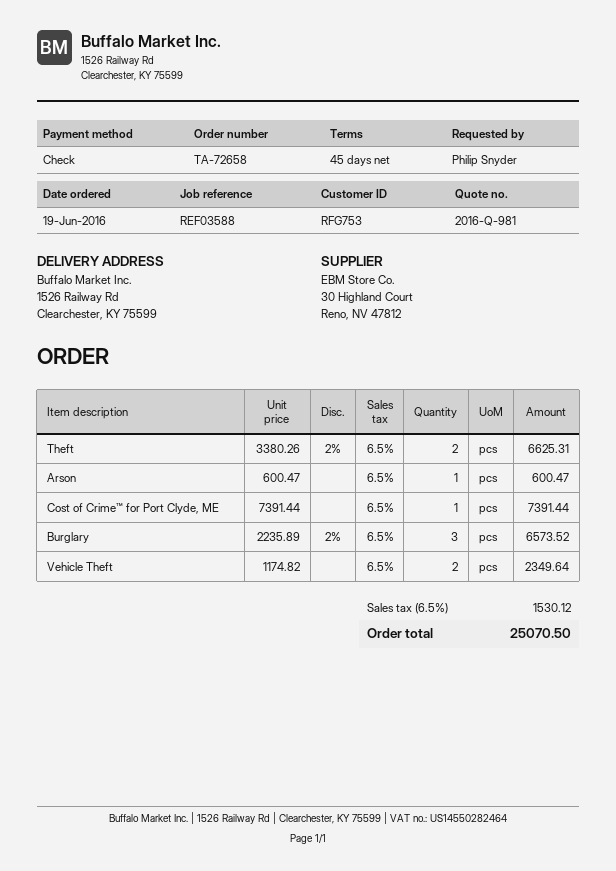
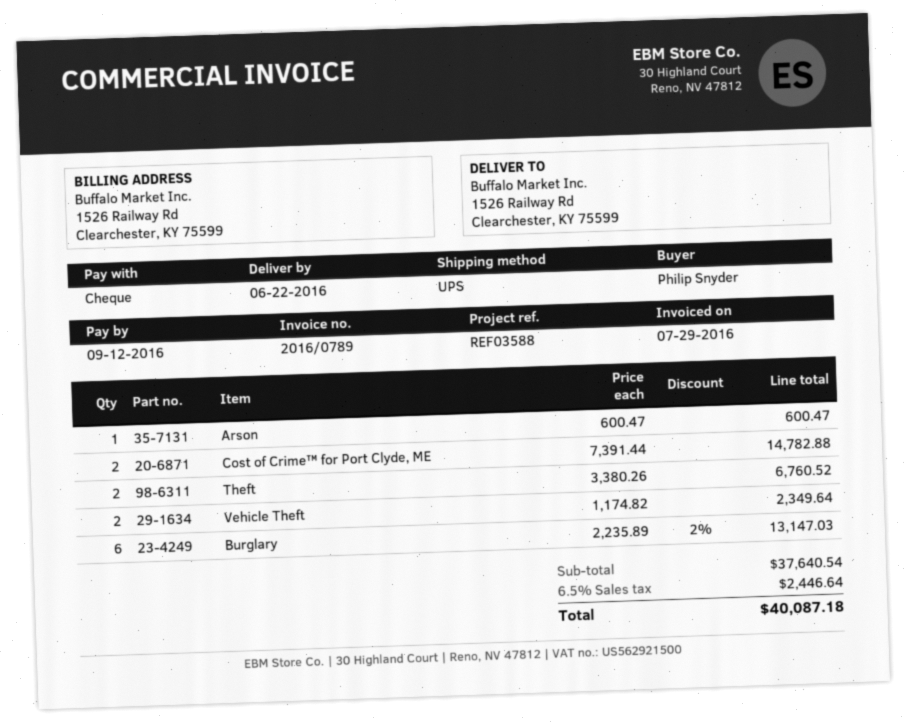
Theft: 2 x 3380.26 - 2% = 6625.31 -> 2 x 3380.26 = 6760.52
Cost of Crime™ for Port Clyde, ME: 1 x 7391.44 = 7391.44 -> 2 x 7391.44 = 14782.88
Burglary: 3 x 2235.89 - 2% = 6573.52 -> 6 x 2235.89 - 2% = 13147.03
tax: 6.5% = 1530.12 -> 6.5% = 2446.64
total: 25070.50 -> 40087.18

